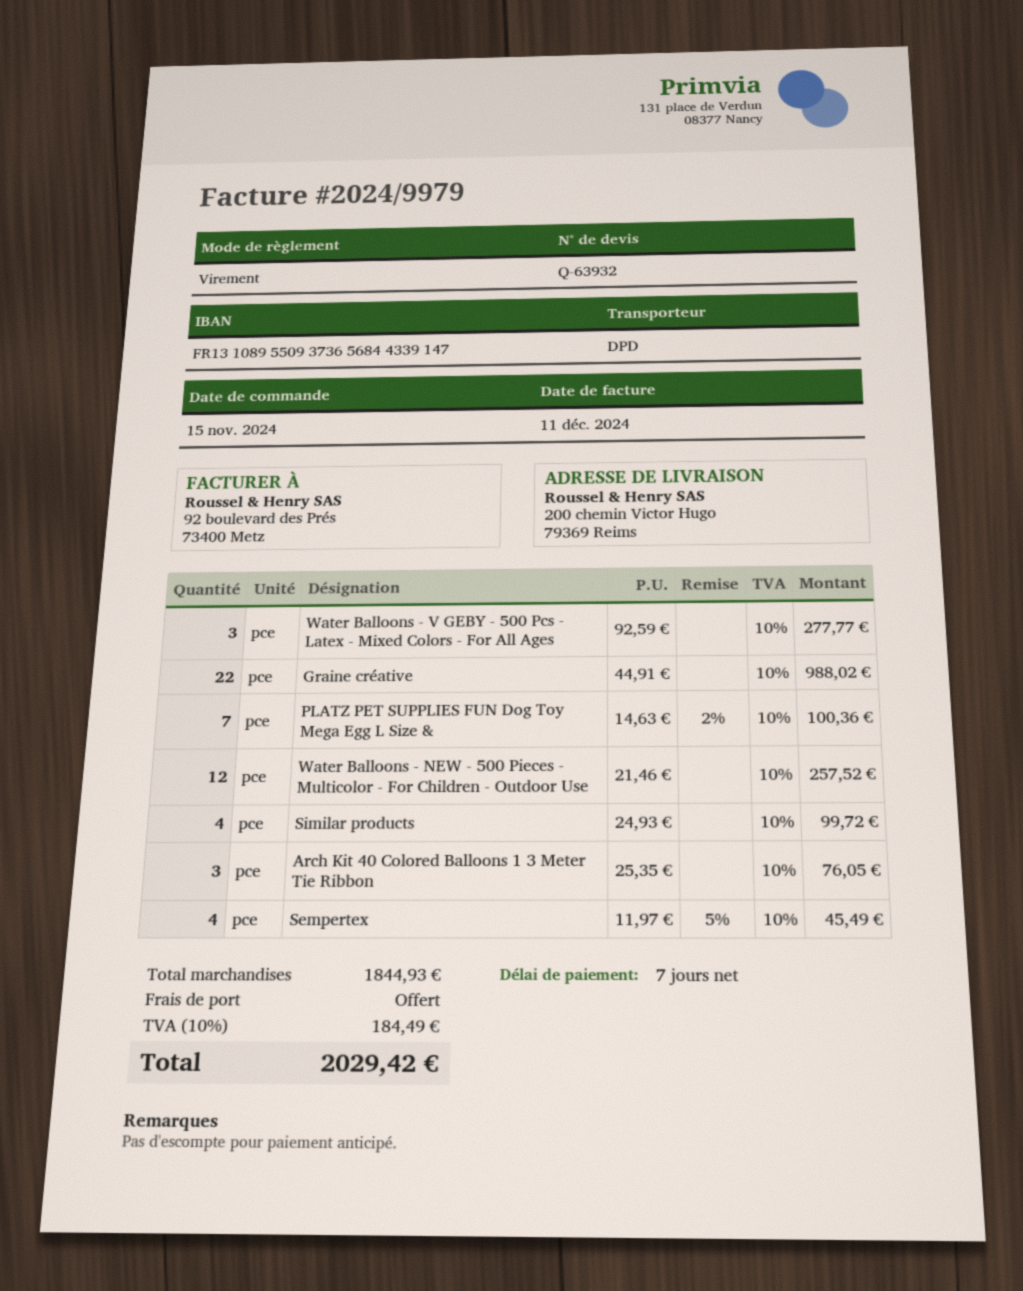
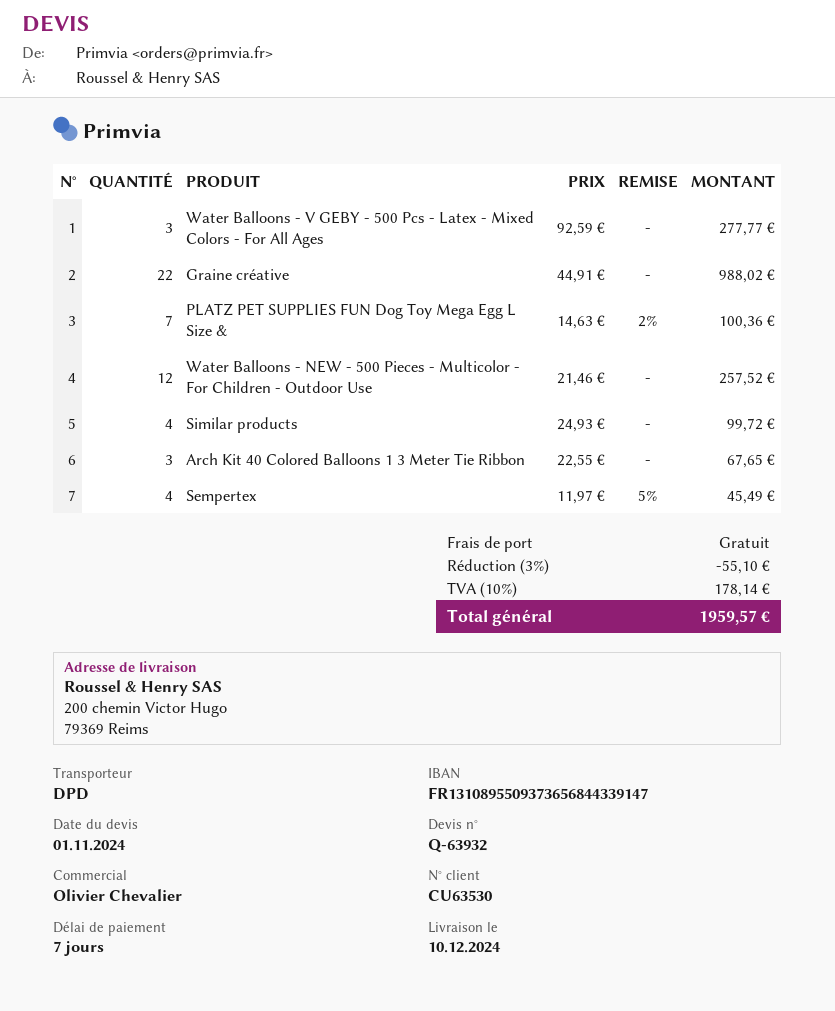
Arch Kit 40 Colored Balloons 1 3 Meter Tie Ribbon: 3 x 25.35 = 76.05 -> 3 x 22.55 = 67.65
discount: none -> 3% = 55.10
tax: 10% = 184.49 -> 10% = 178.14
total: 2029.42 -> 1959.57

